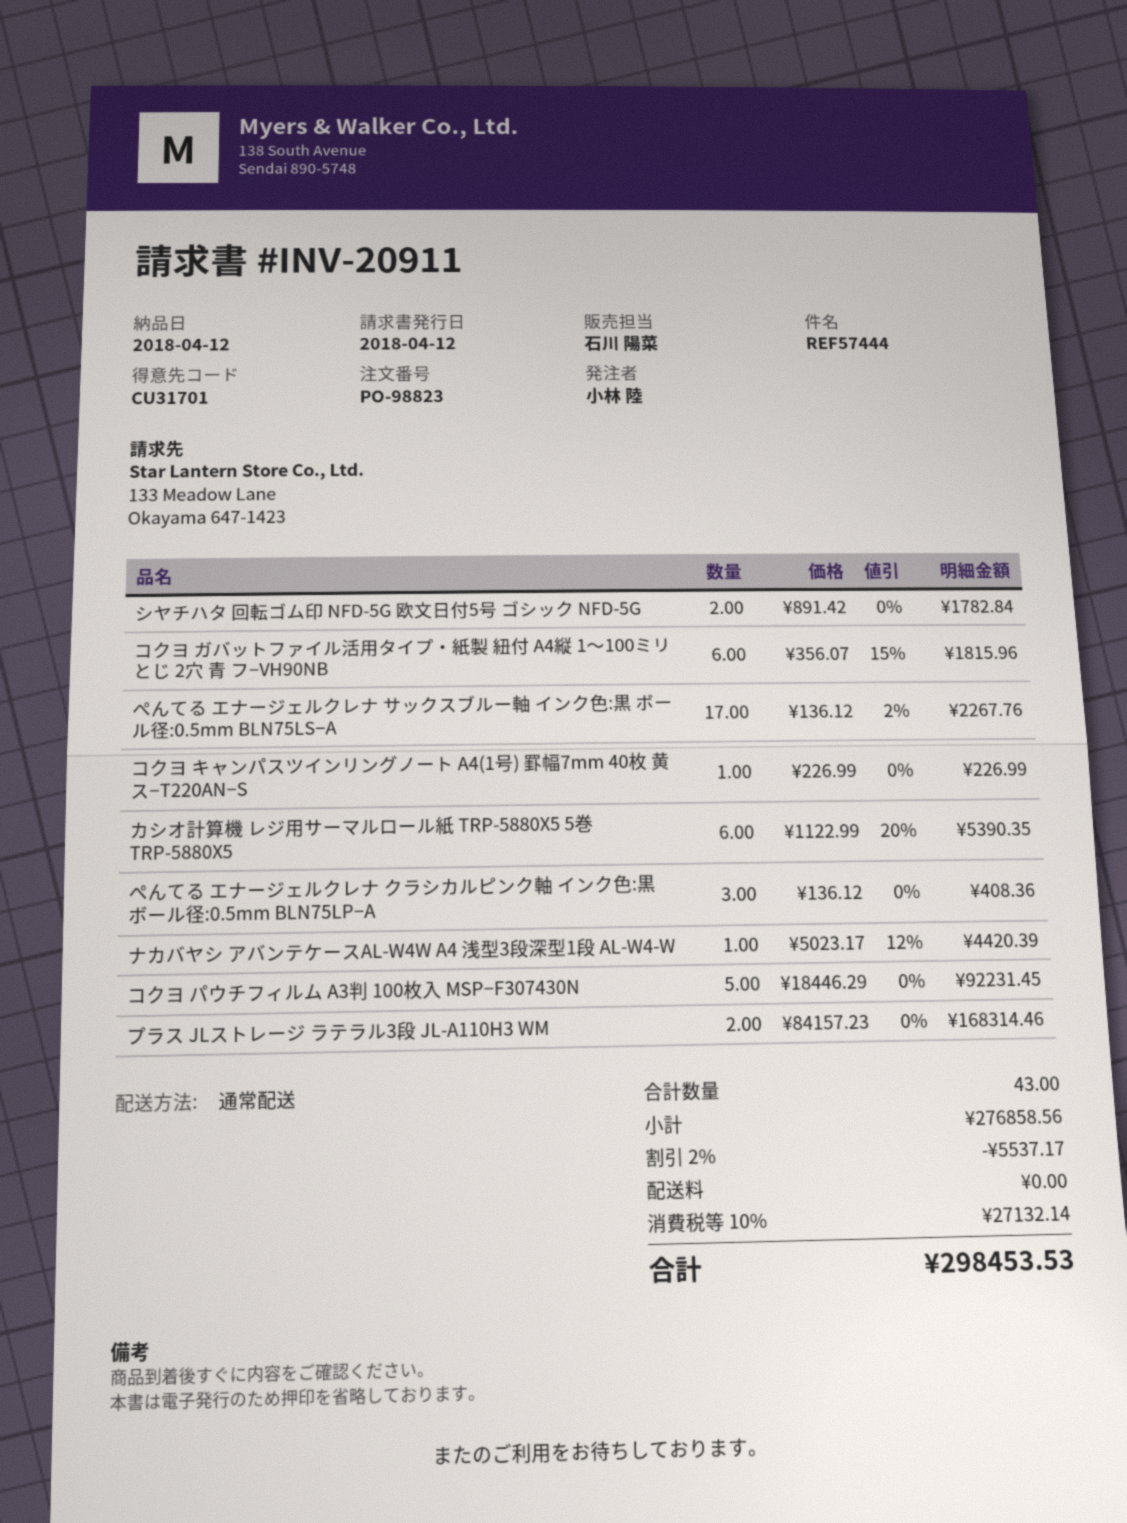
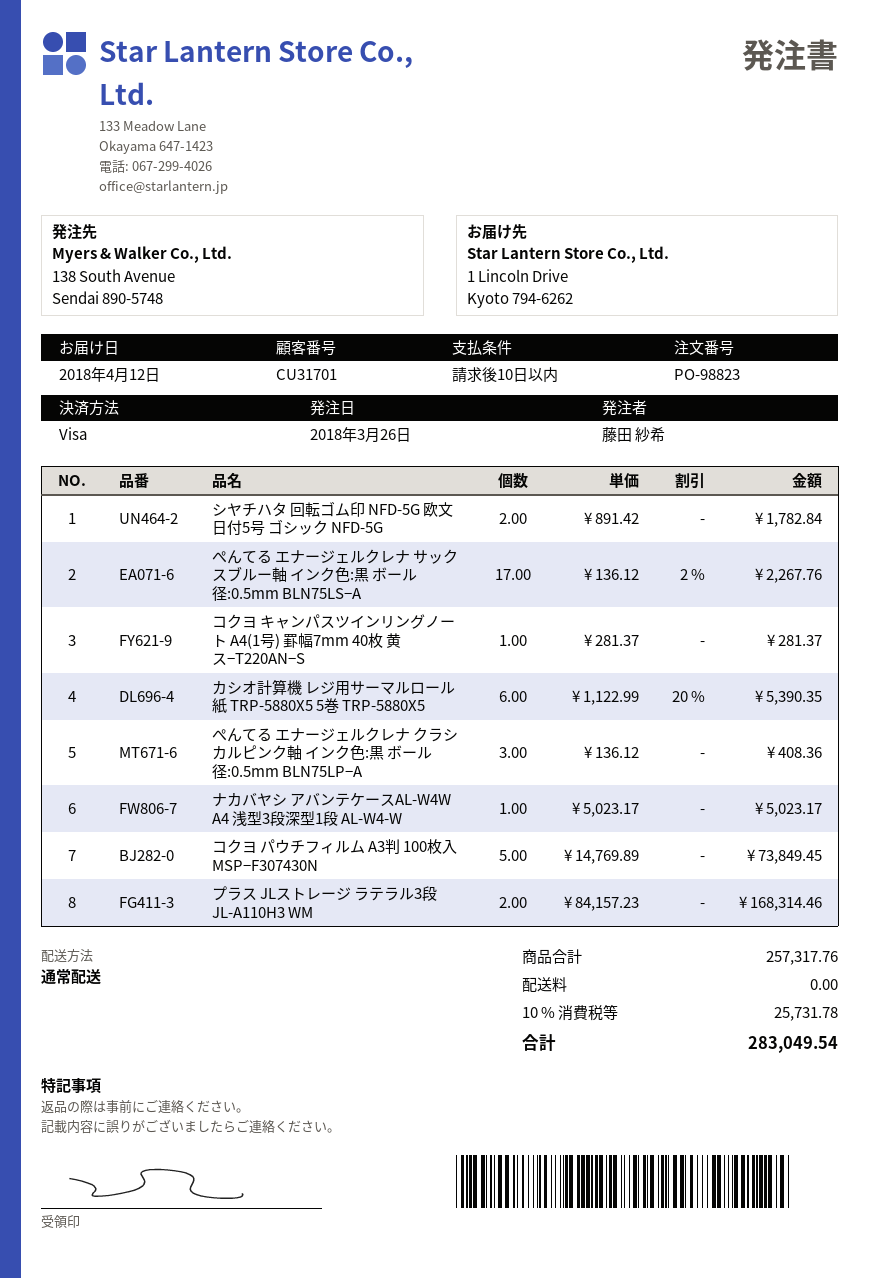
ordered by: 小林 陸 -> 藤田 紗希
コクヨ ガバットファイル活用タイプ・紙製 紐付 A4縦 1〜100ミリとじ 2穴 青 フ−VH90NB: 6 x 356.07 - 15% = 1815.96 -> none
コクヨ キャンパスツインリングノート A4(1号) 罫幅7mm 40枚 黄 ス−T220AN−S: 1 x 226.99 = 226.99 -> 1 x 281.37 = 281.37
ナカバヤシ アバンテケースAL-W4W A4 浅型3段深型1段 AL-W4-W: 1 x 5023.17 - 12% = 4420.39 -> 1 x 5023.17 = 5023.17
コクヨ パウチフィルム A3判 100枚入 MSP−F307430N: 5 x 18446.29 = 92231.45 -> 5 x 14769.89 = 73849.45
subtotal: 276858.56 -> 257317.76
discount: 2% = 5537.17 -> none
tax: 10% = 27132.14 -> 10% = 25731.78
total: 298453.53 -> 283049.54

